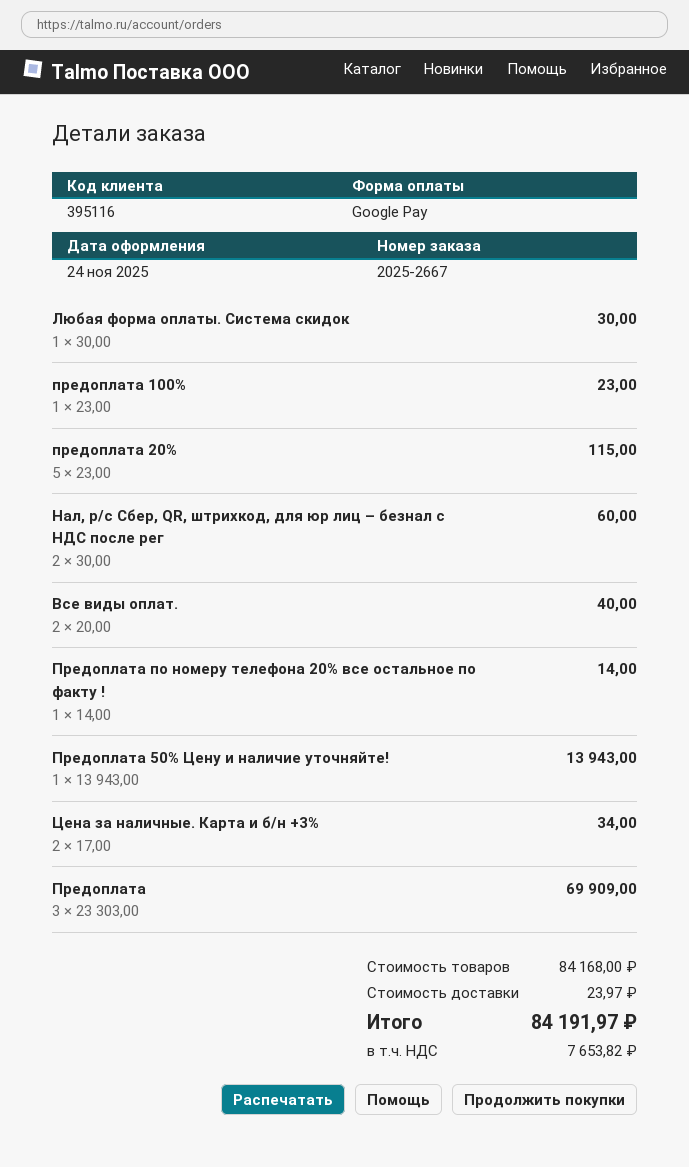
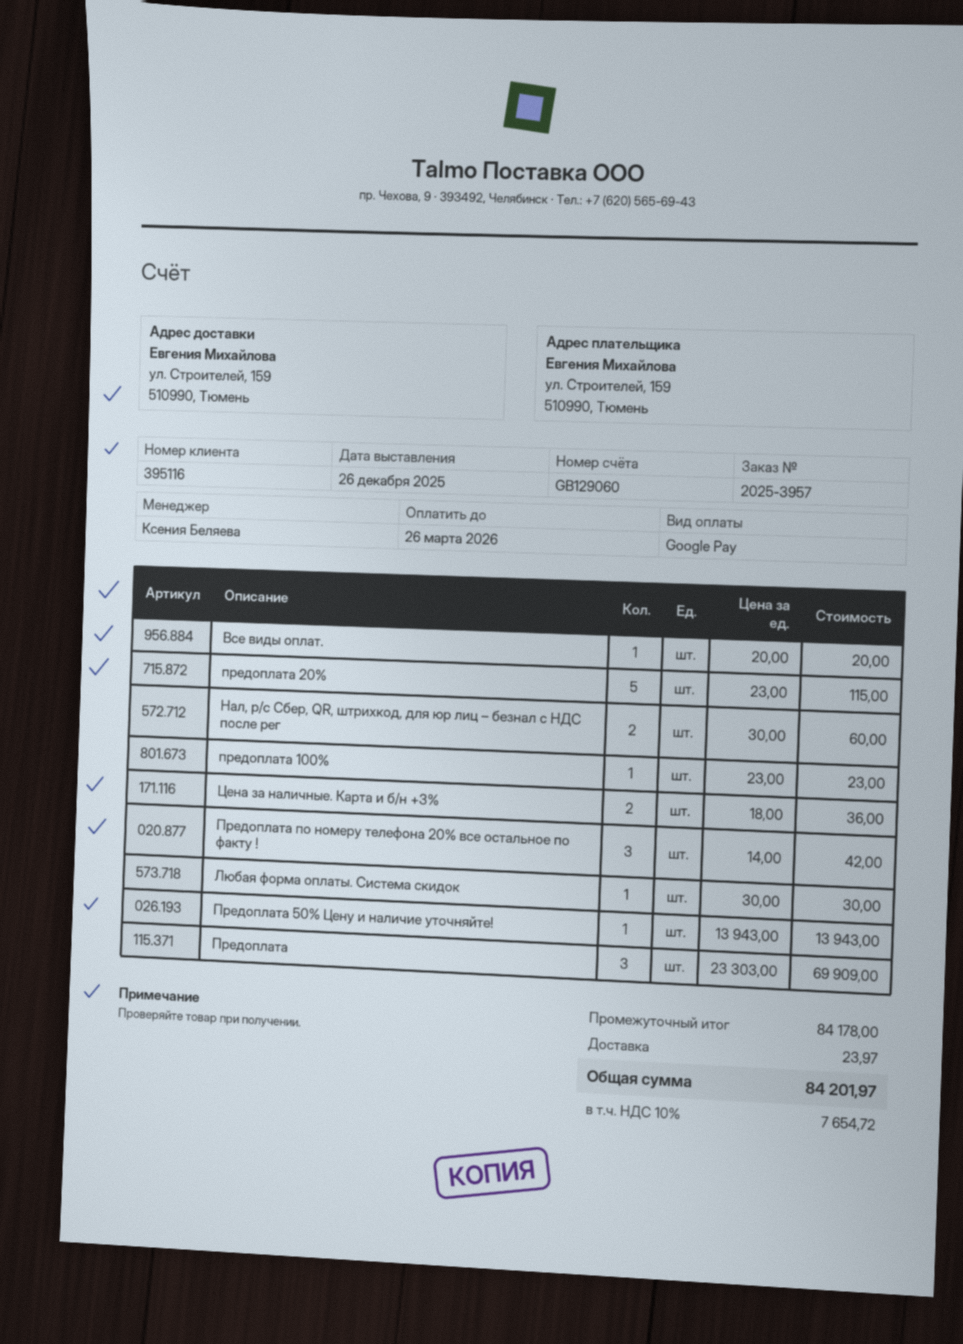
order number: 2025-2667 -> 2025-3957
Все виды оплат.: 2 x 20.00 = 40.00 -> 1 x 20.00 = 20.00
Предоплата по номеру телефона 20% все остальное по факту !: 1 x 14.00 = 14.00 -> 3 x 14.00 = 42.00
Цена за наличные. Карта и б/н +3%: 2 x 17.00 = 34.00 -> 2 x 18.00 = 36.00
subtotal: 84168.00 -> 84178.00
tax: 7653.82 -> 7654.72
total: 84191.97 -> 84201.97

